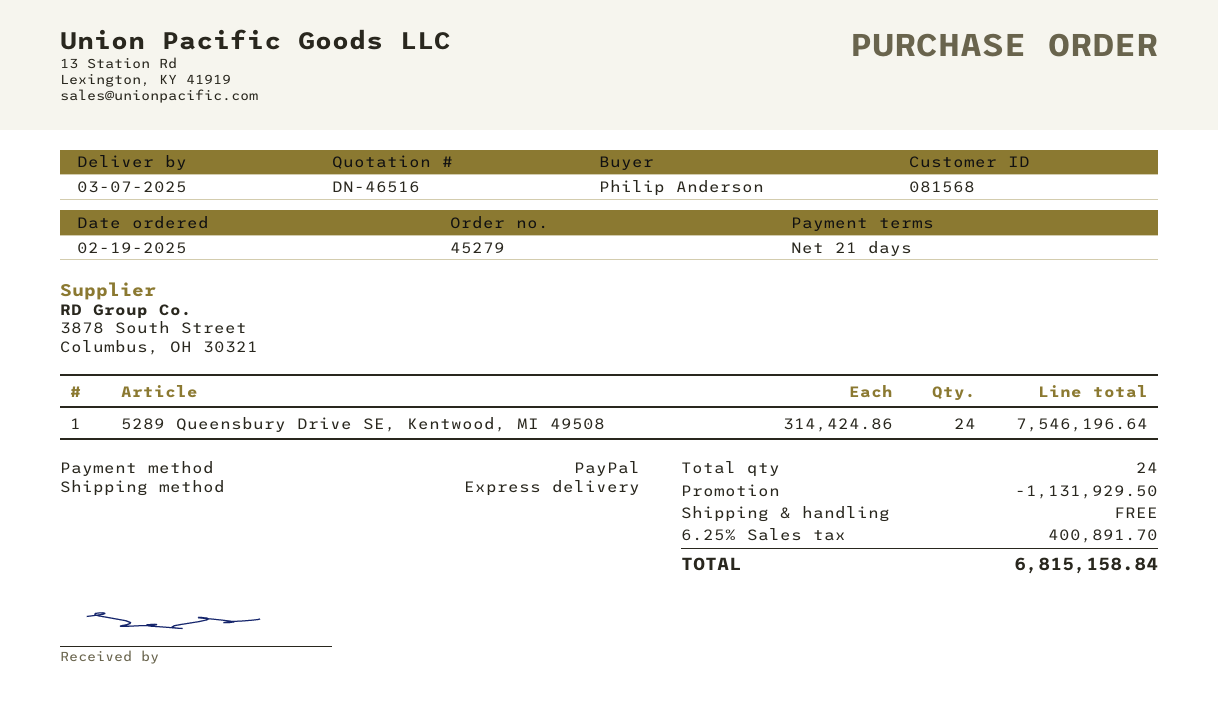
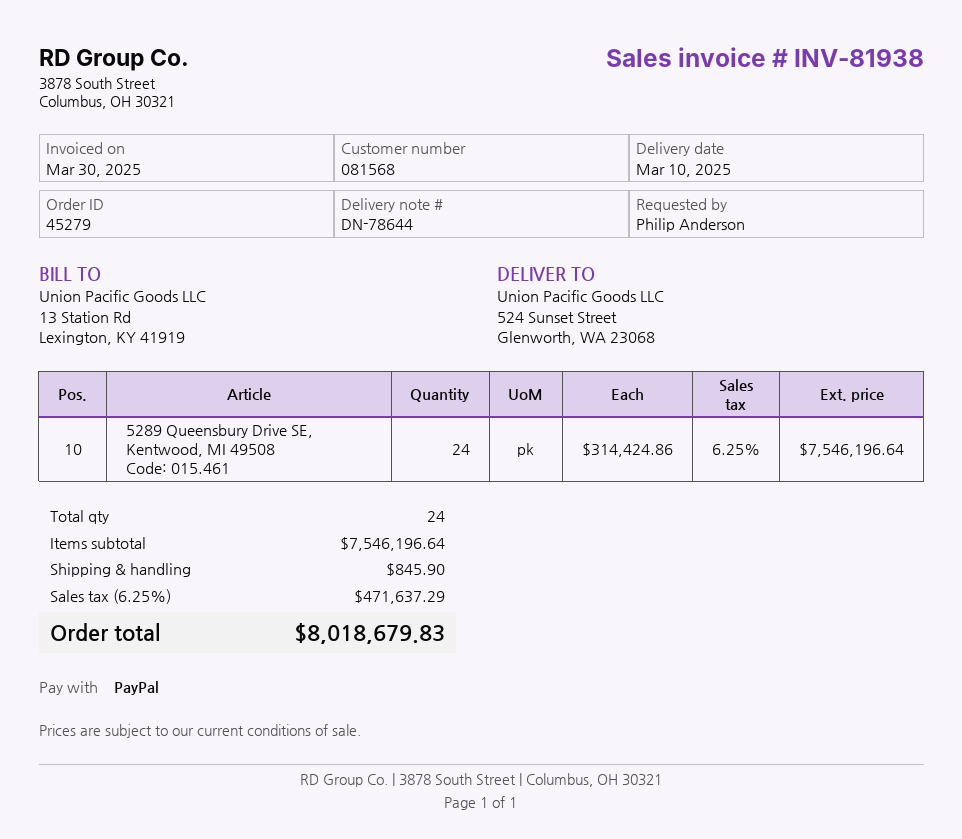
delivery date: 2025-03-07 -> 2025-03-10
discount: 1131929.50 -> none
shipping: 0.00 -> 845.90
tax: 6.25% = 400891.70 -> 6.25% = 471637.29
total: 6815158.84 -> 8018679.83

